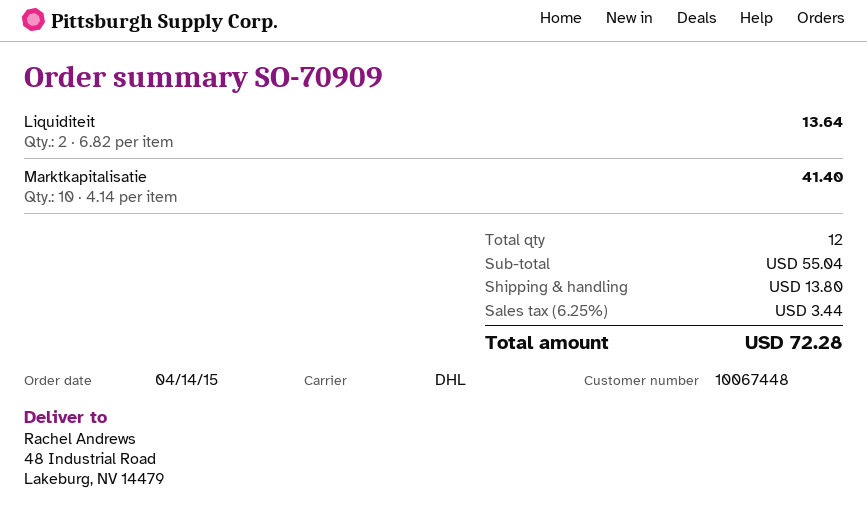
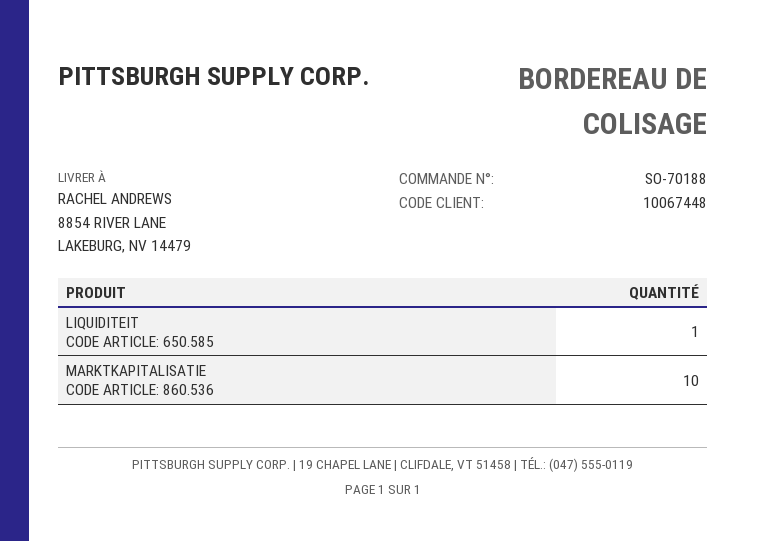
order number: SO-70909 -> SO-70188
ship to: 48 Industrial Road, Lakeburg, NV 14479 -> 8854 RIVER LANE, LAKEBURG, NV 14479
Liquiditeit: 2 -> 1

